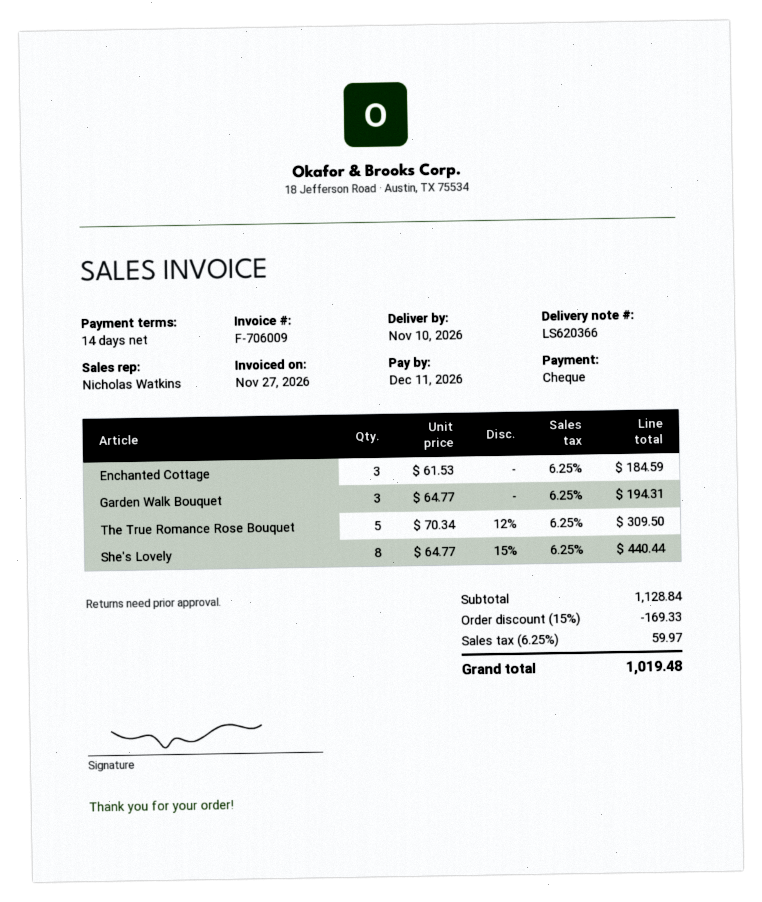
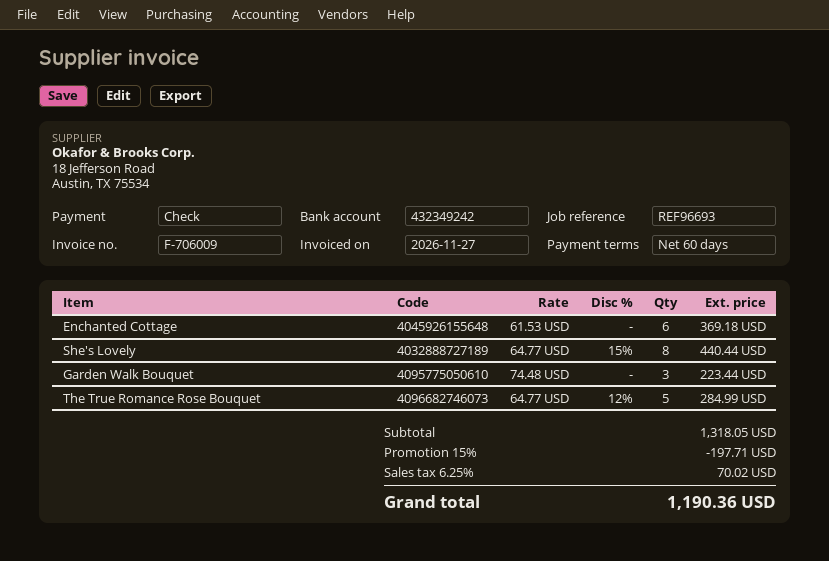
payment terms: 14 days -> 60 days
Enchanted Cottage: 3 x 61.53 = 184.59 -> 6 x 61.53 = 369.18
Garden Walk Bouquet: 3 x 64.77 = 194.31 -> 3 x 74.48 = 223.44
The True Romance Rose Bouquet: 5 x 70.34 - 12% = 309.50 -> 5 x 64.77 - 12% = 284.99
subtotal: 1128.84 -> 1318.05
discount: 15% = 169.33 -> 15% = 197.71
tax: 6.25% = 59.97 -> 6.25% = 70.02
total: 1019.48 -> 1190.36

